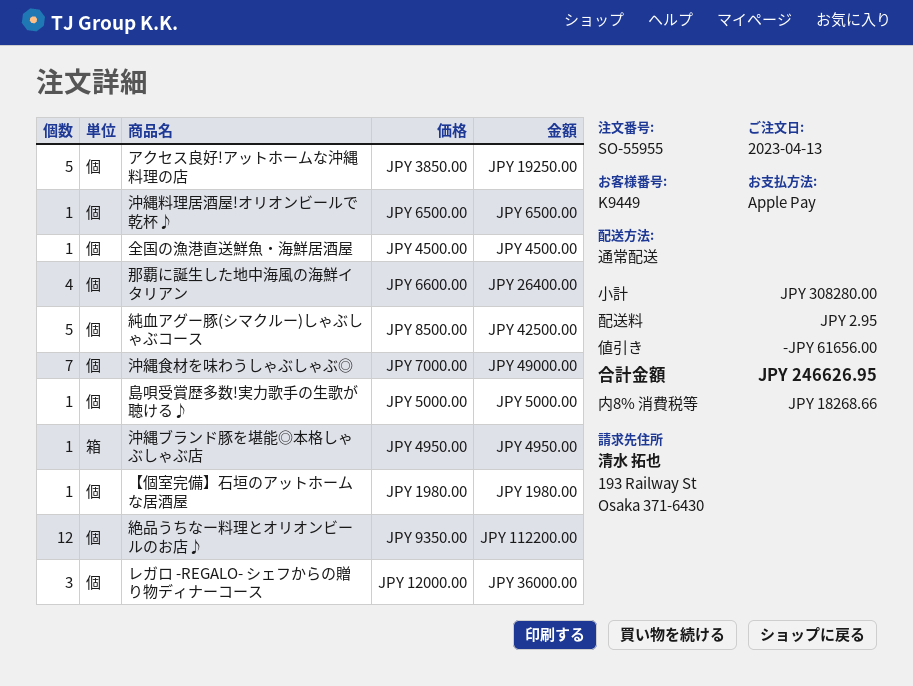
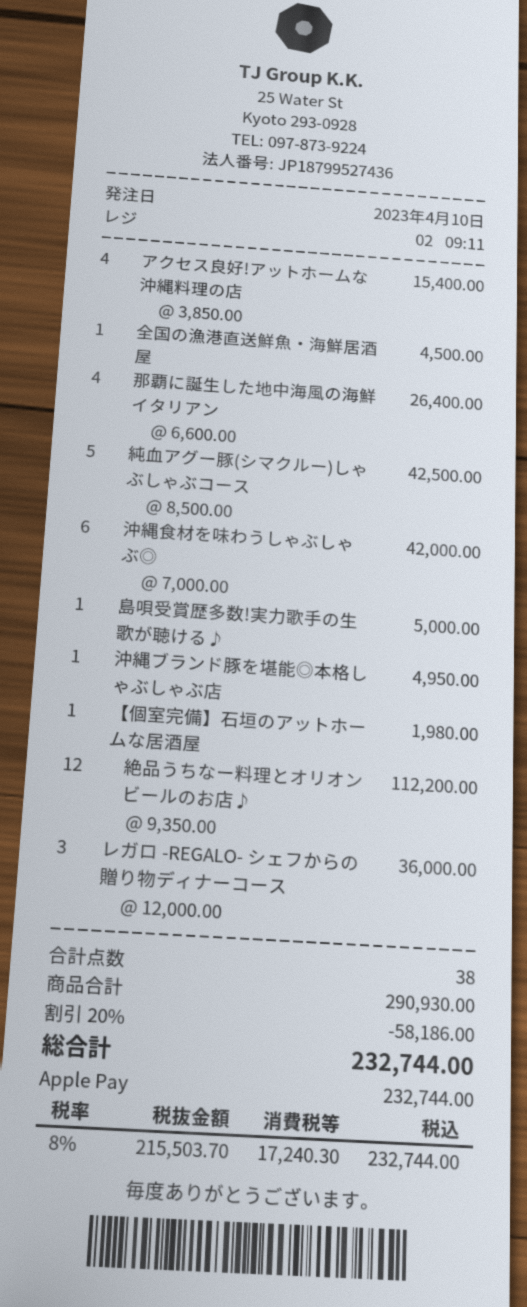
order date: 2023-04-13 -> 2023-04-10
アクセス良好!アットホームな沖縄料理の店: 5 x 3850.00 = 19250.00 -> 4 x 3850.00 = 15400.00
沖縄料理居酒屋!オリオンビールで乾杯♪: 1 x 6500.00 = 6500.00 -> none
沖縄食材を味わうしゃぶしゃぶ◎: 7 x 7000.00 = 49000.00 -> 6 x 7000.00 = 42000.00
subtotal: 308280.00 -> 290930.00
discount: 61656.00 -> 58186.00
shipping: 2.95 -> none
tax: 8% = 18268.66 -> 8% = 17240.30
total: 246626.95 -> 232744.00

